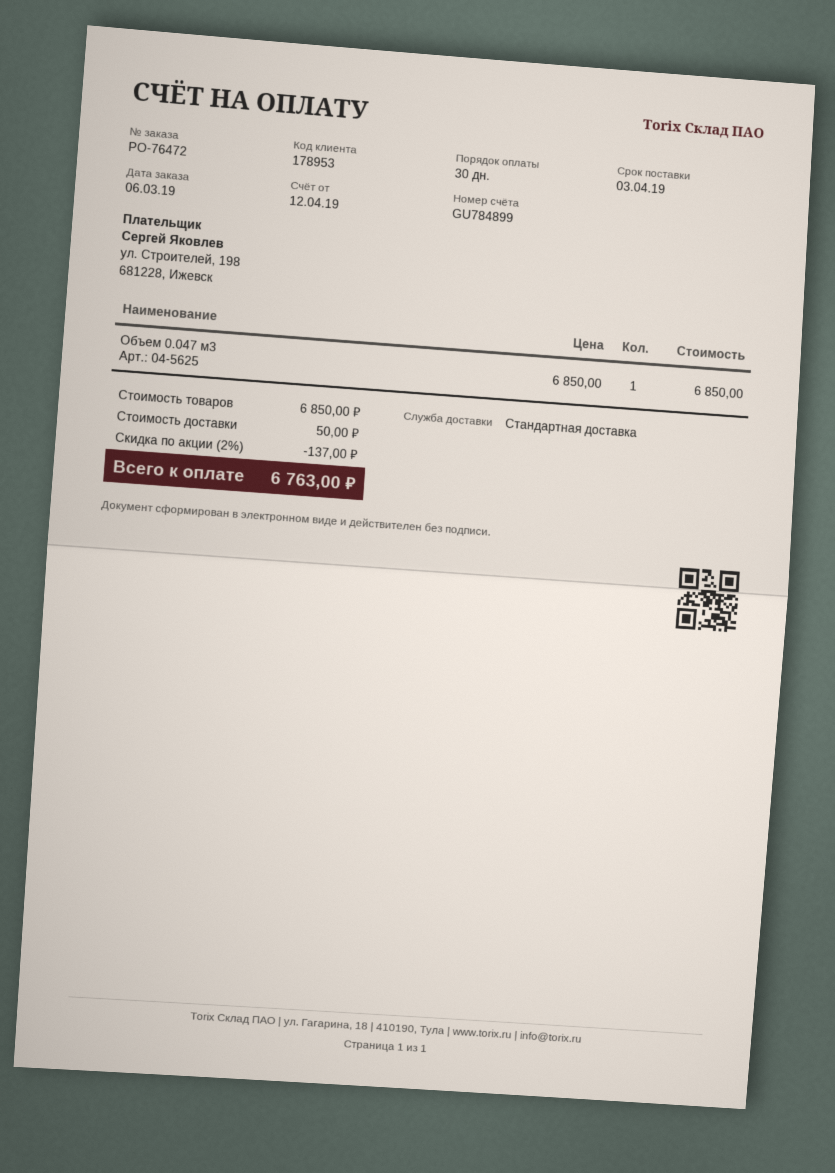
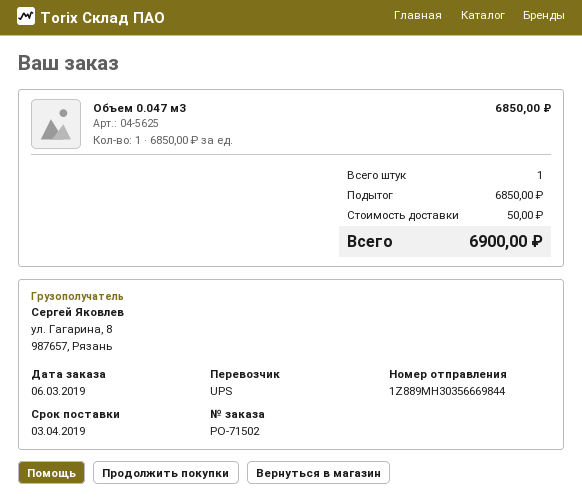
order number: PO-76472 -> PO-71502
shipping method: standard -> UPS
discount: 2% = 137.00 -> none
total: 6763.00 -> 6900.00

